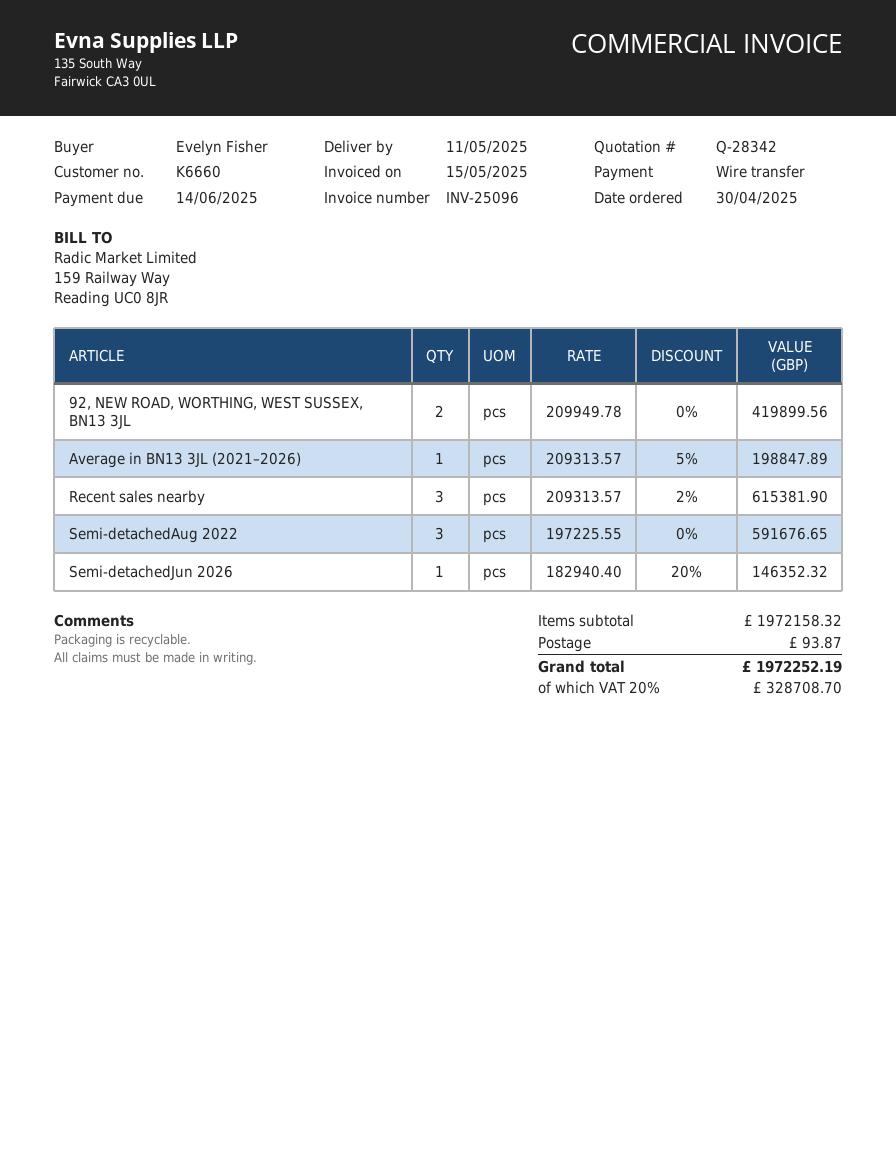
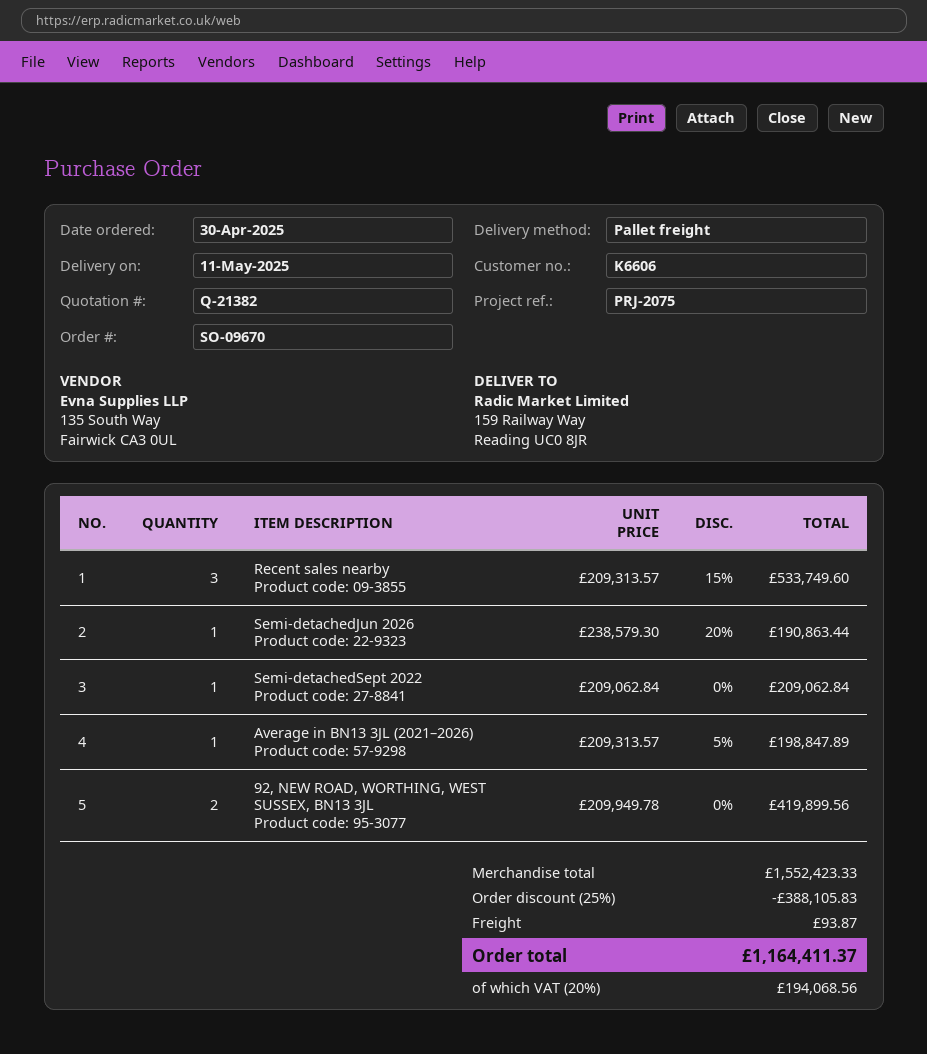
quote number: Q-28342 -> Q-21382
customer number: K6660 -> K6606
Recent sales nearby: 3 x 209313.57 - 2% = 615381.90 -> 3 x 209313.57 - 15% = 533749.60
Semi-detachedAug 2022: 3 x 197225.55 = 591676.65 -> none
Semi-detachedJun 2026: 1 x 182940.40 - 20% = 146352.32 -> 1 x 238579.30 - 20% = 190863.44
Semi-detachedSept 2022: none -> 1 x 209062.84 = 209062.84
subtotal: 1972158.32 -> 1552423.33
discount: none -> 25% = 388105.83
tax: 20% = 328708.70 -> 20% = 194068.56
total: 1972252.19 -> 1164411.37

